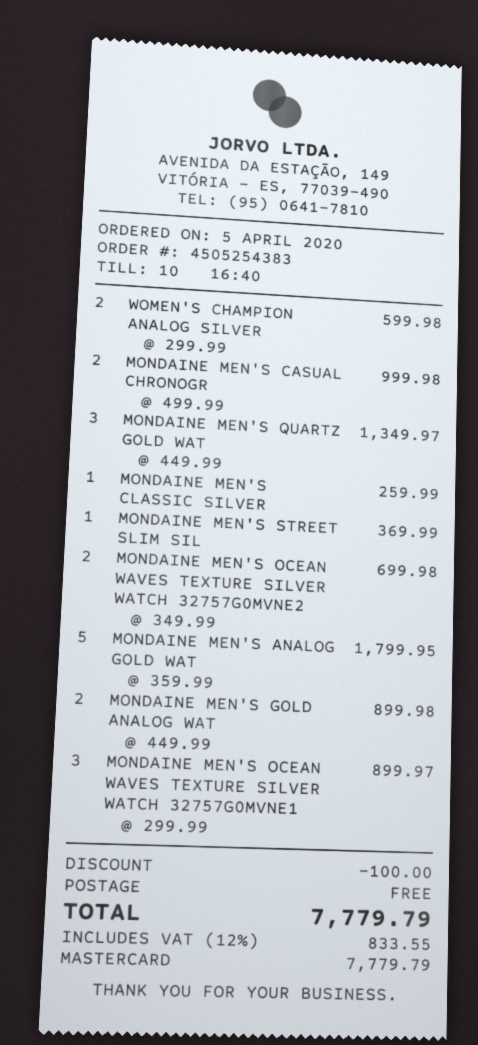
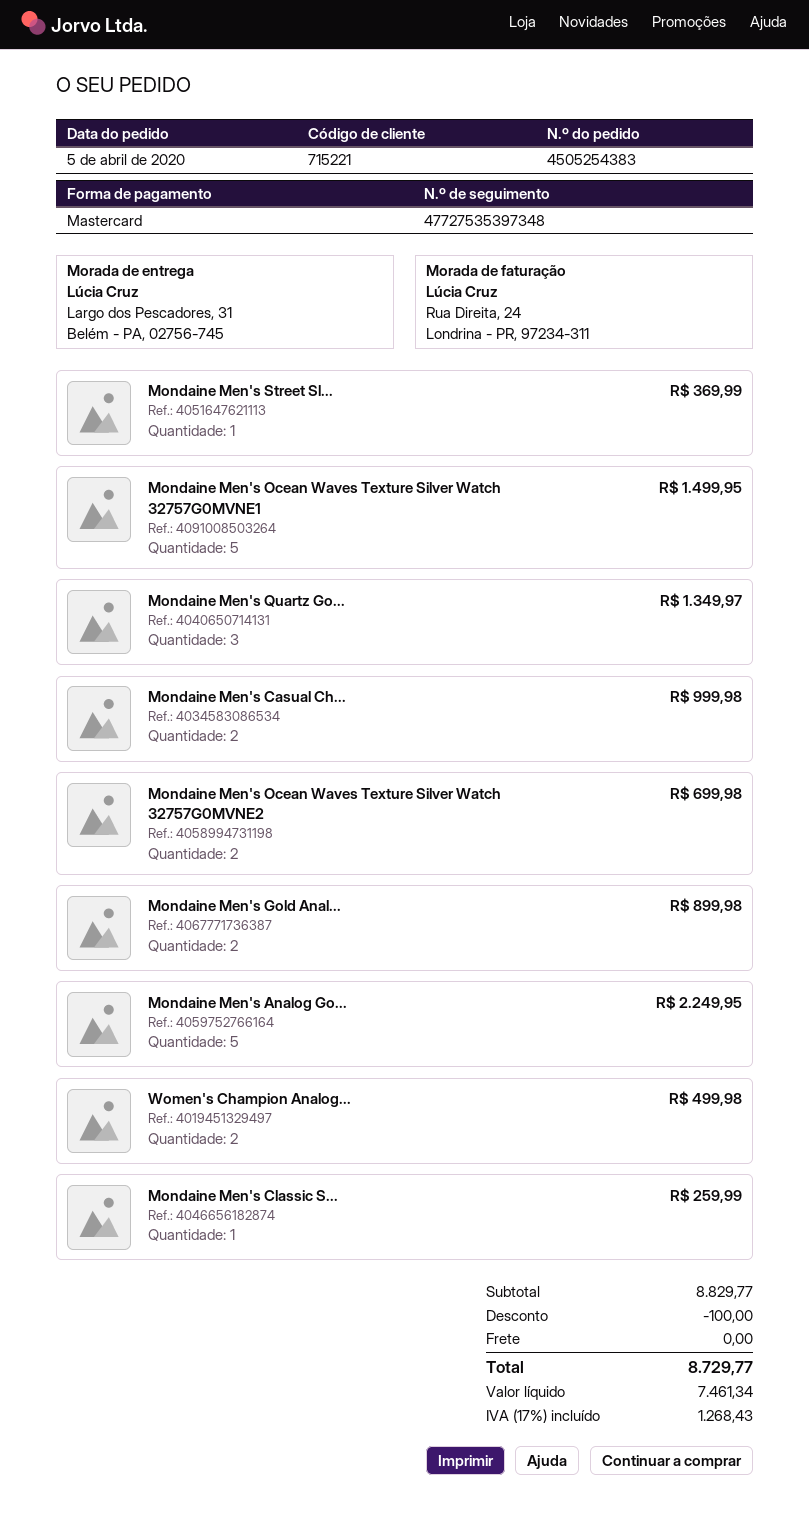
WOMEN'S CHAMPION ANALOG SILVER: 2 for 599.98 -> 2 for 499.98
MONDAINE MEN'S ANALOG GOLD WAT: 5 for 1799.95 -> 5 for 2249.95
MONDAINE MEN'S OCEAN WAVES TEXTURE SILVER WATCH 32757G0MVNE1: 3 for 899.97 -> 5 for 1499.95
tax: 12% = 833.55 -> 17% = 1268.43
total: 7779.79 -> 8729.77

